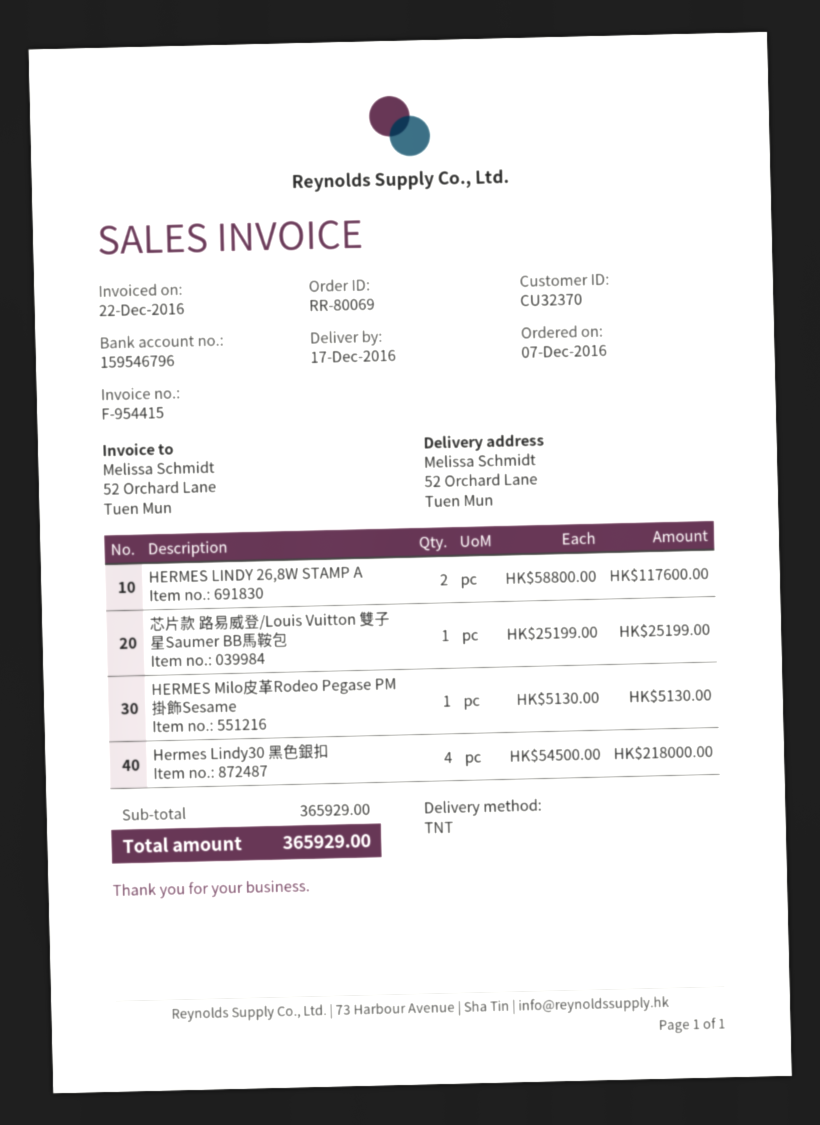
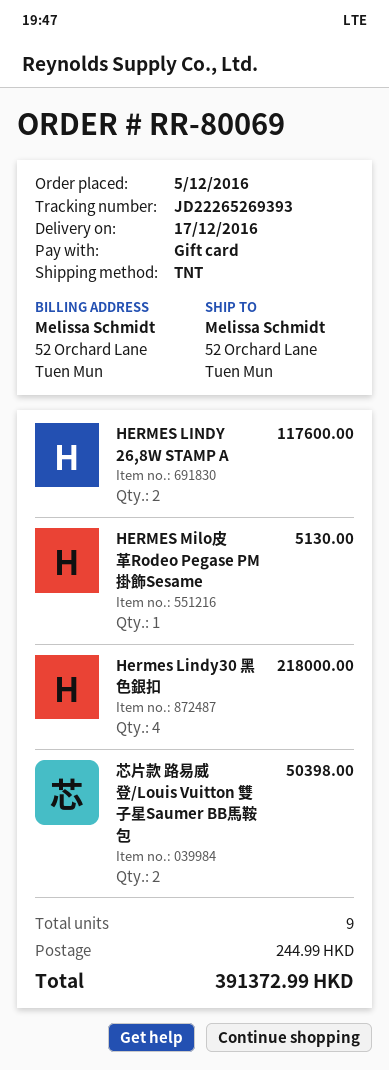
order date: 2016-12-07 -> 2016-12-05
芯片款 路易威登/Louis Vuitton 雙子星Saumer BB馬鞍包: 1 for 25199.00 -> 2 for 50398.00
shipping: none -> 244.99
total: 365929.00 -> 391372.99

